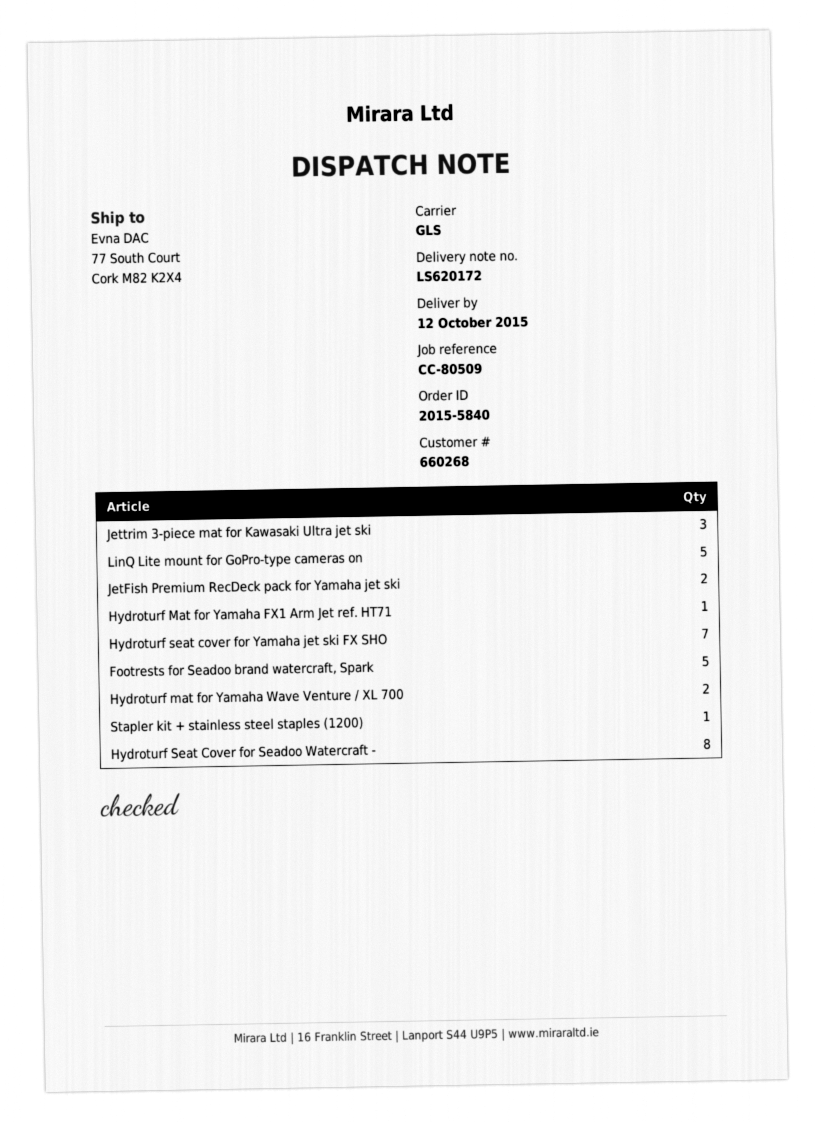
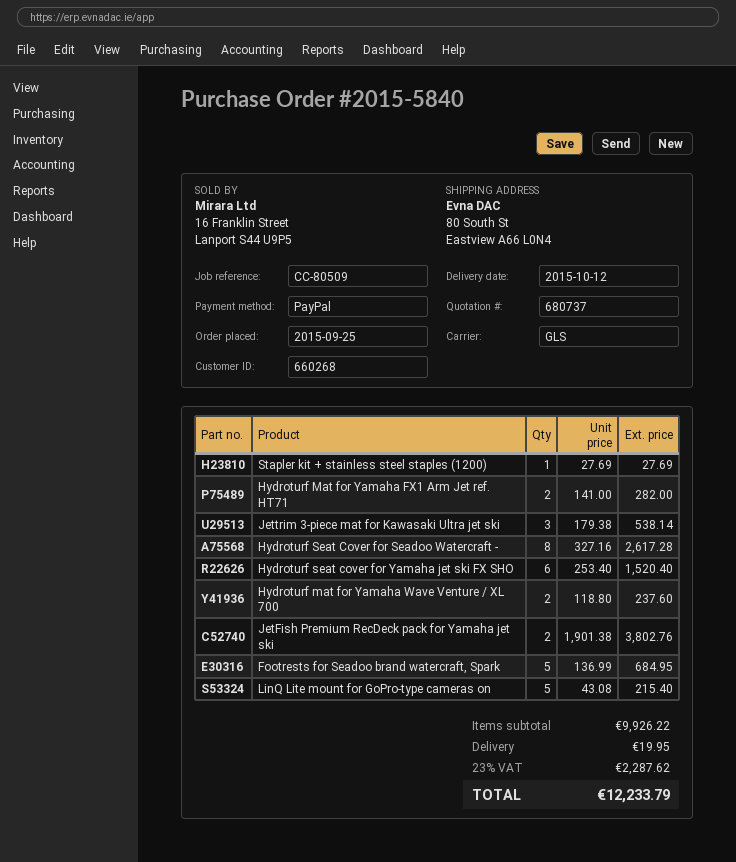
ship to: 77 South Court, Cork M82 K2X4 -> 80 South St, Eastview A66 L0N4
Hydroturf Mat for Yamaha FX1 Arm Jet ref. HT71: 1 -> 2
Hydroturf seat cover for Yamaha jet ski FX SHO: 7 -> 6

